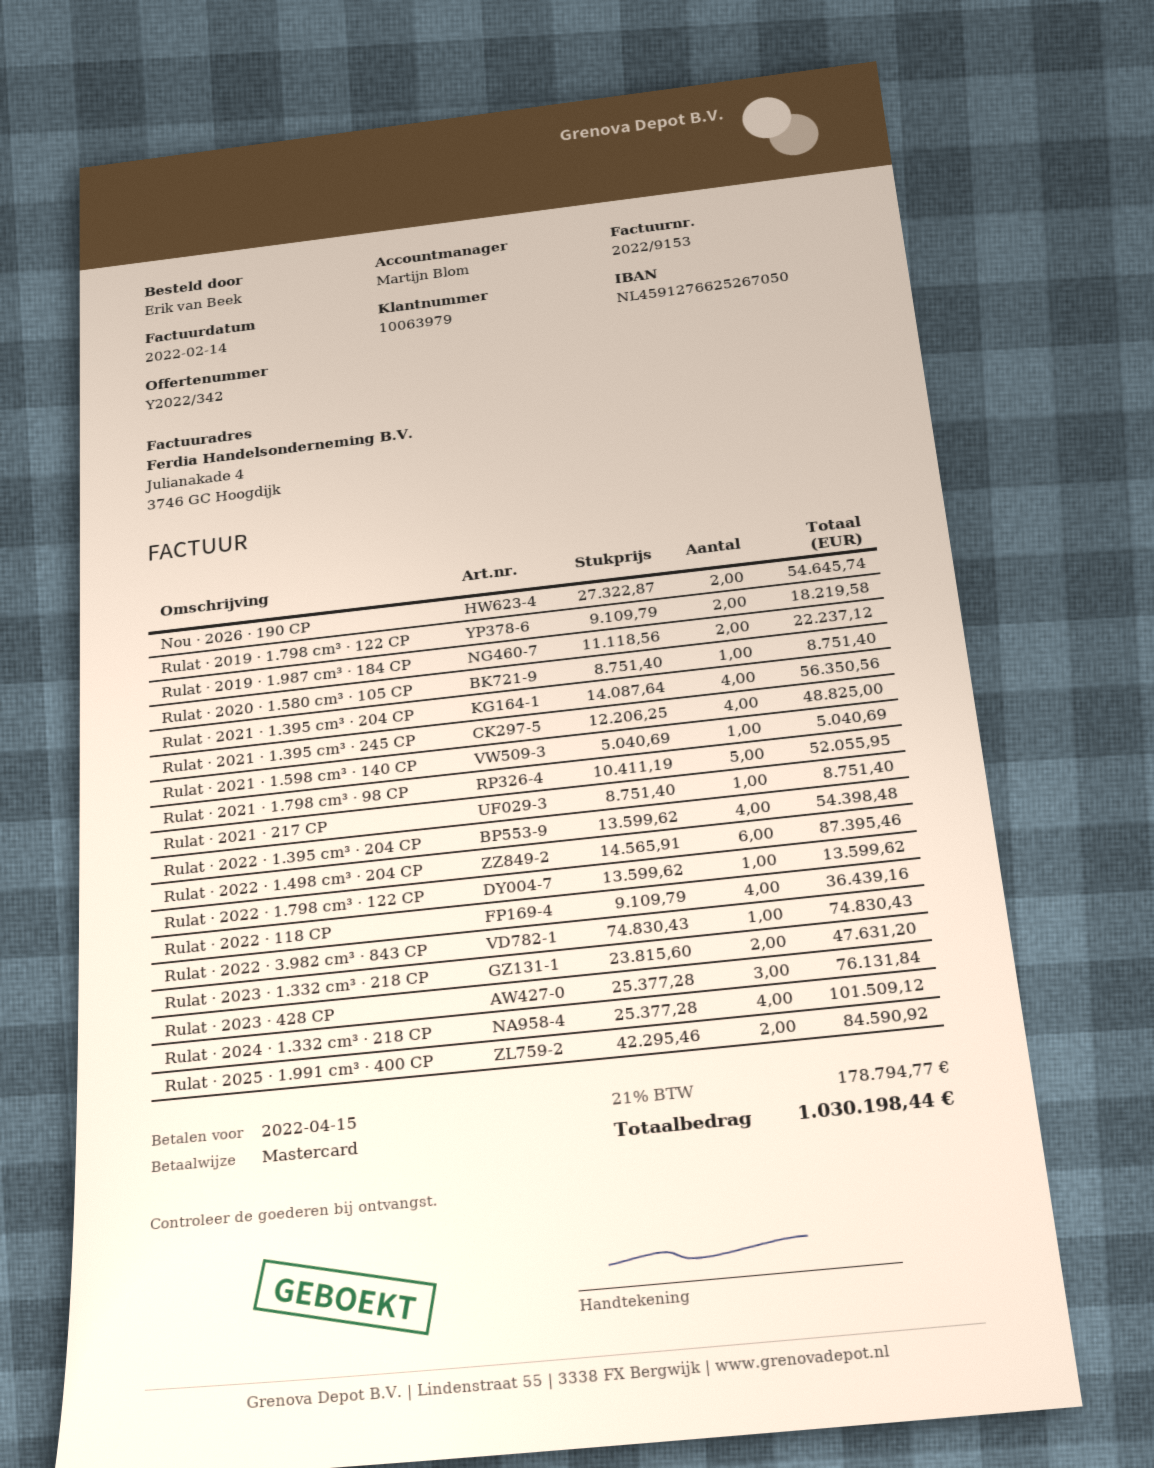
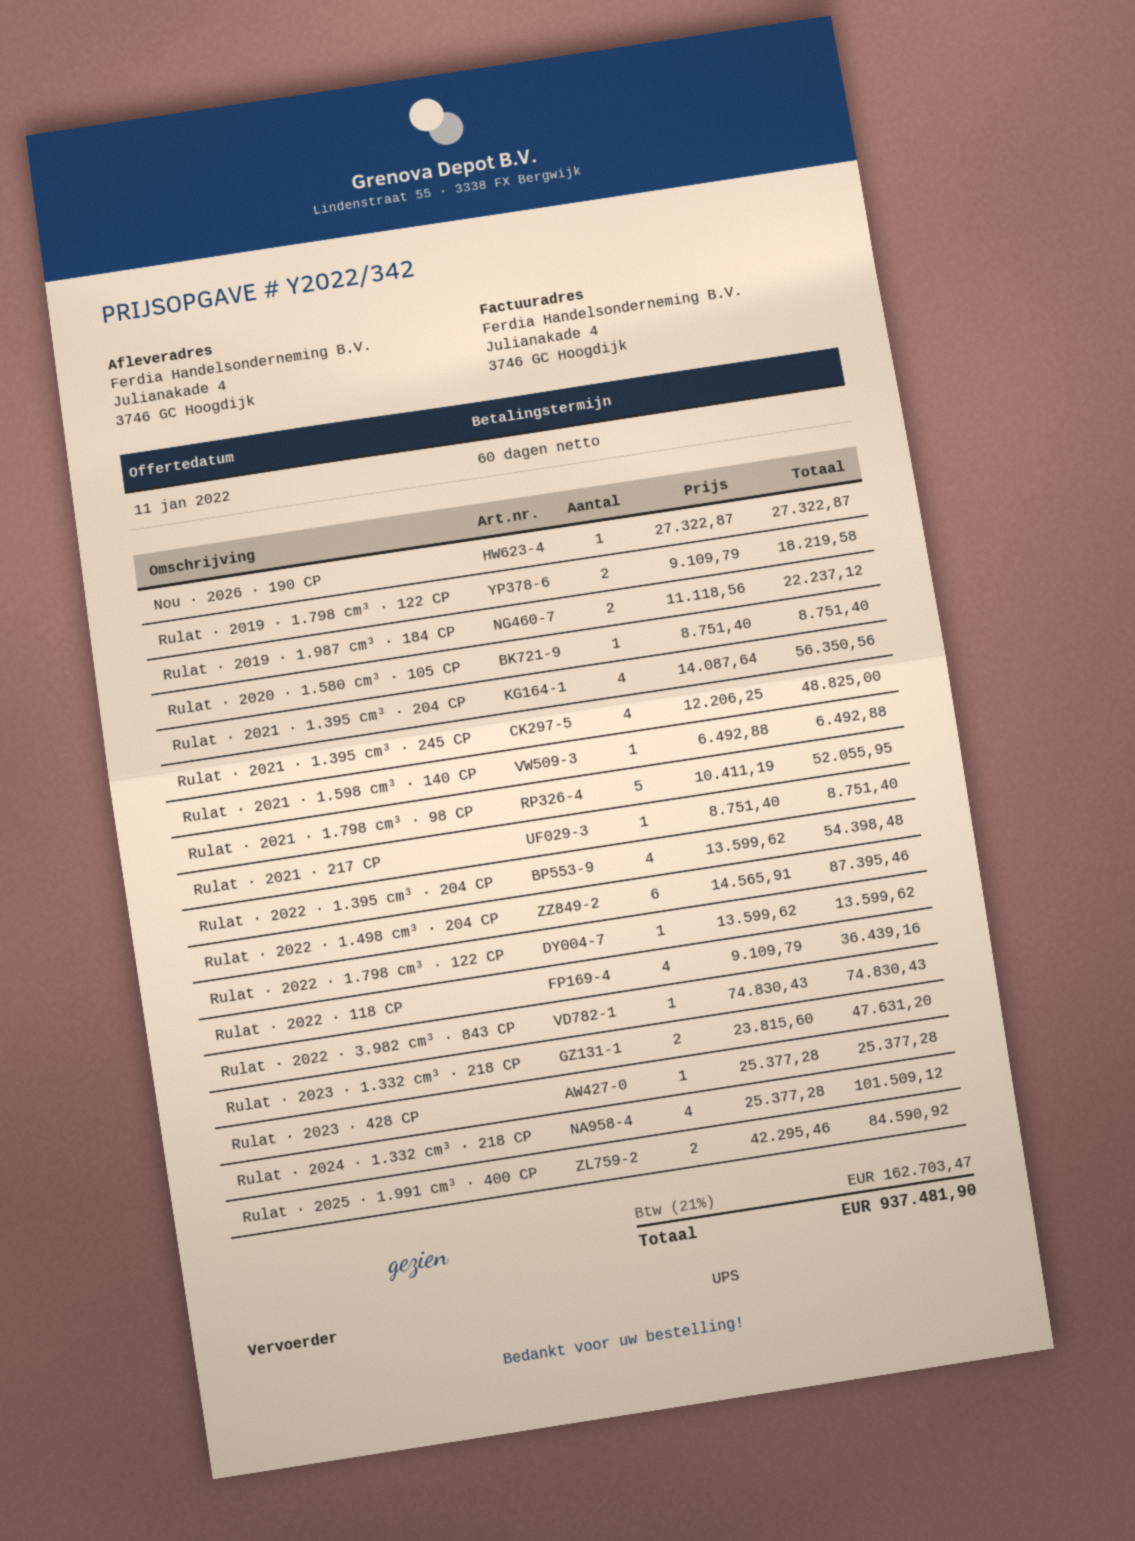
Nou · 2026 · 190 CP: 2 x 27322.87 = 54645.74 -> 1 x 27322.87 = 27322.87
Rulat · 2021 · 1.598 cm³ · 140 CP: 1 x 5040.69 = 5040.69 -> 1 x 6492.88 = 6492.88
Rulat · 2023 · 428 CP: 3 x 25377.28 = 76131.84 -> 1 x 25377.28 = 25377.28
tax: 21% = 178794.77 -> 21% = 162703.47
total: 1030198.44 -> 937481.90

